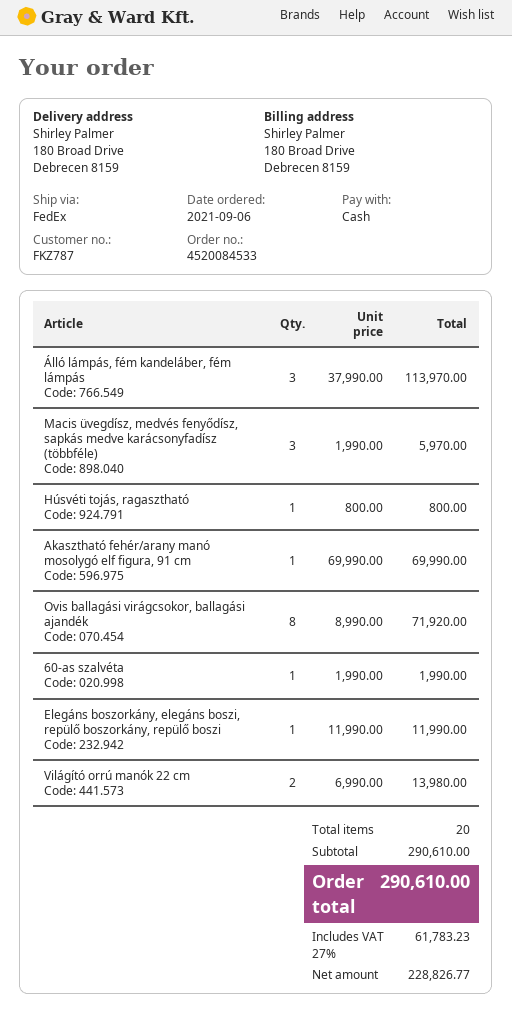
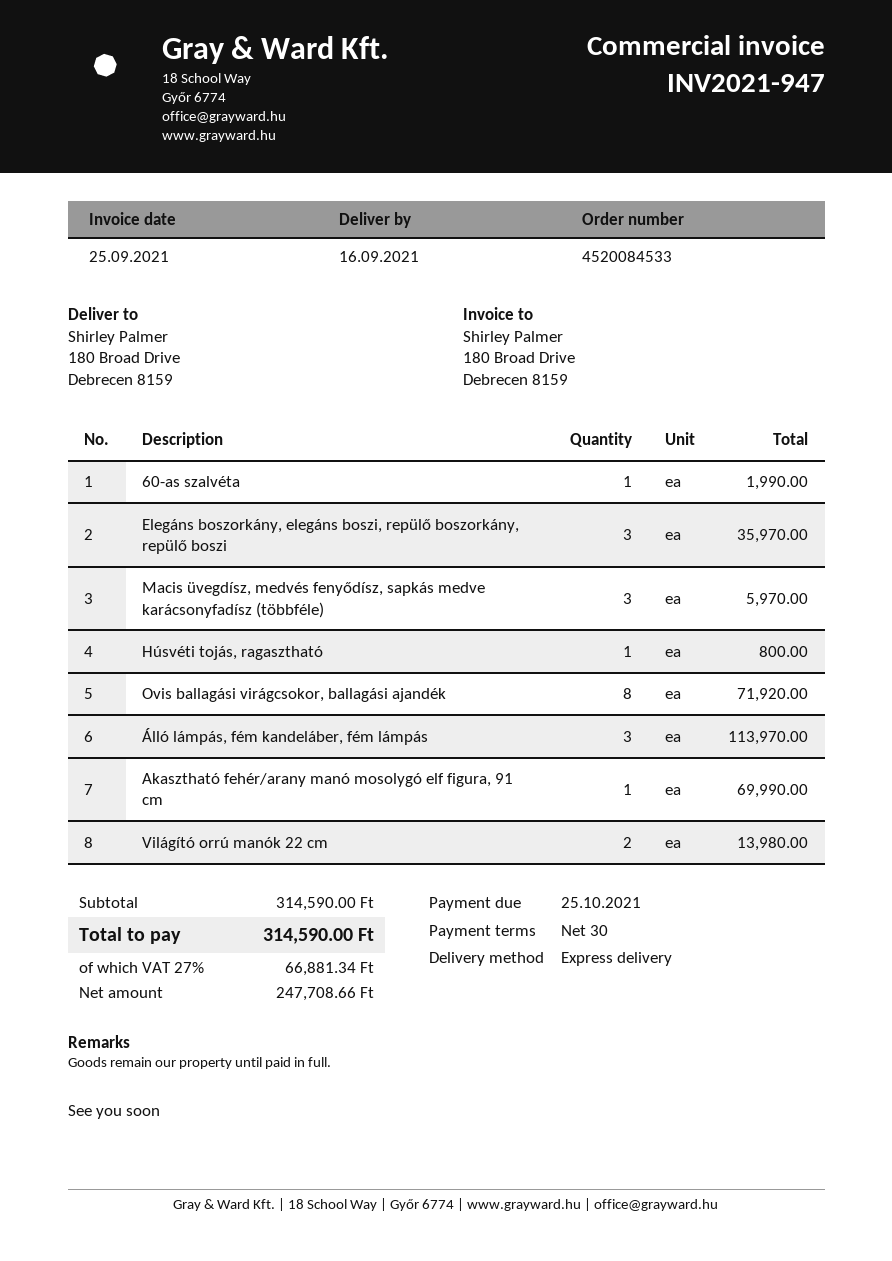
shipping method: FedEx -> express
Elegáns boszorkány, elegáns boszi, repülő boszorkány, repülő boszi: 1 for 11990.00 -> 3 for 35970.00
subtotal: 290610.00 -> 314590.00
net: 228826.77 -> 247708.66
tax: 27% = 61783.23 -> 27% = 66881.34
total: 290610.00 -> 314590.00

